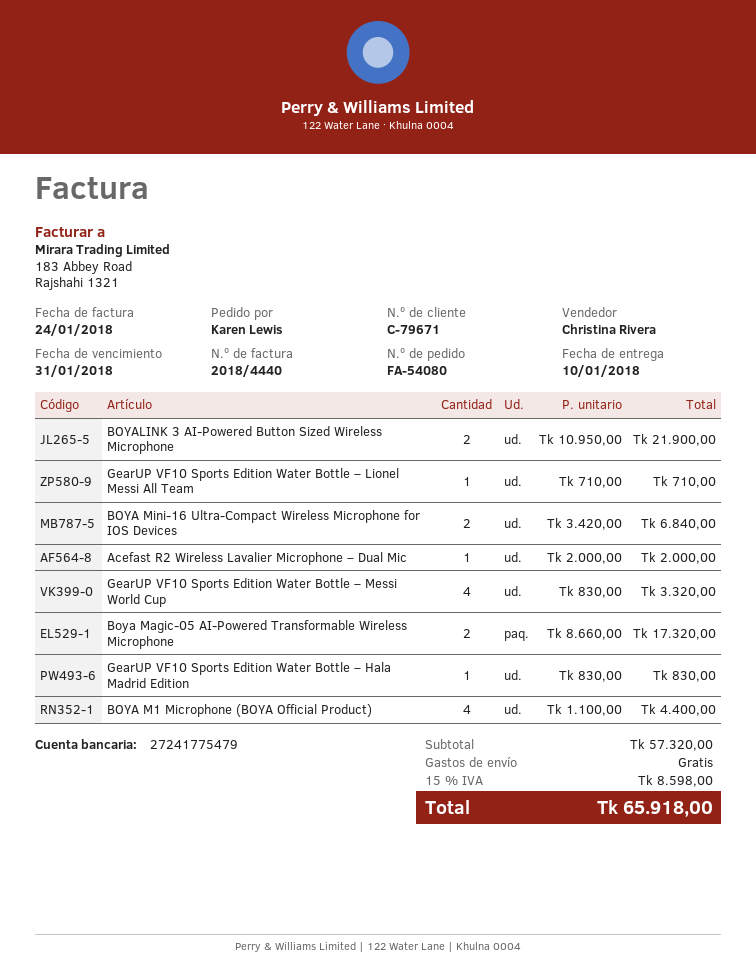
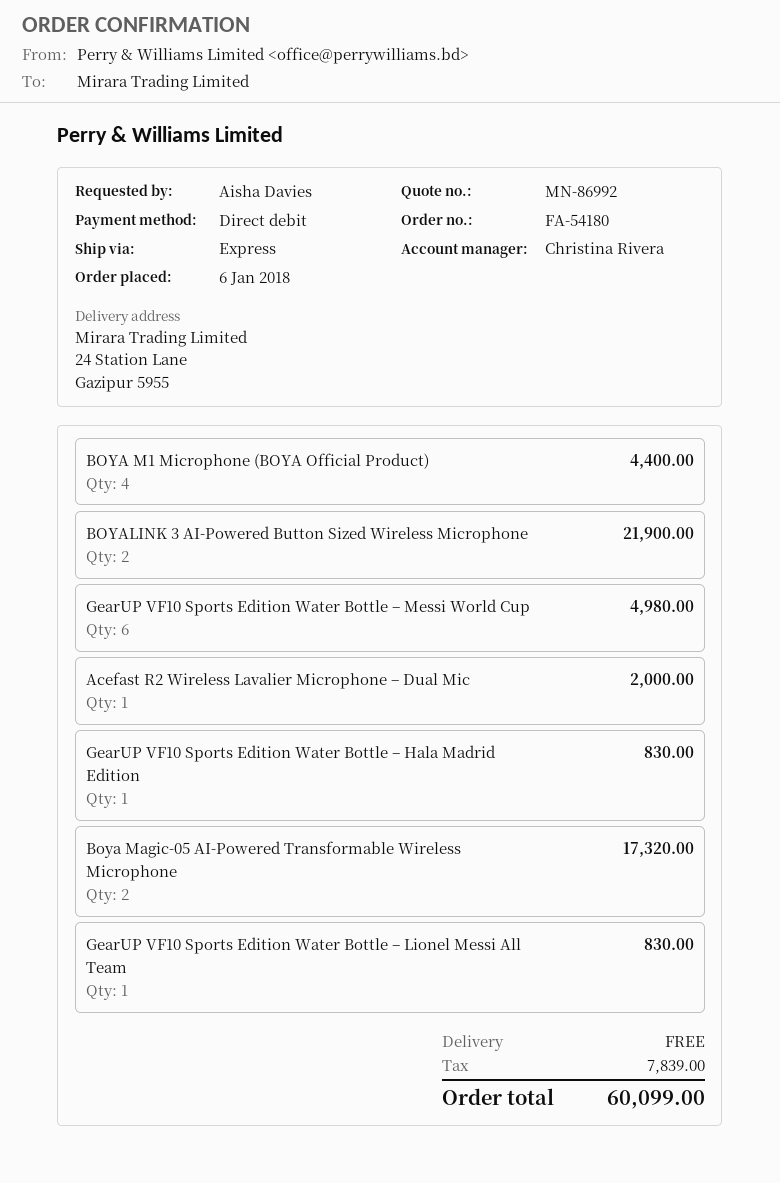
order number: FA-54080 -> FA-54180
ordered by: Karen Lewis -> Aisha Davies
GearUP VF10 Sports Edition Water Bottle – Lionel Messi All Team: 1 for 710.00 -> 1 for 830.00
BOYA Mini-16 Ultra-Compact Wireless Microphone for IOS Devices: 2 for 6840.00 -> none
GearUP VF10 Sports Edition Water Bottle – Messi World Cup: 4 for 3320.00 -> 6 for 4980.00
tax: 8598.00 -> 7839.00
total: 65918.00 -> 60099.00

